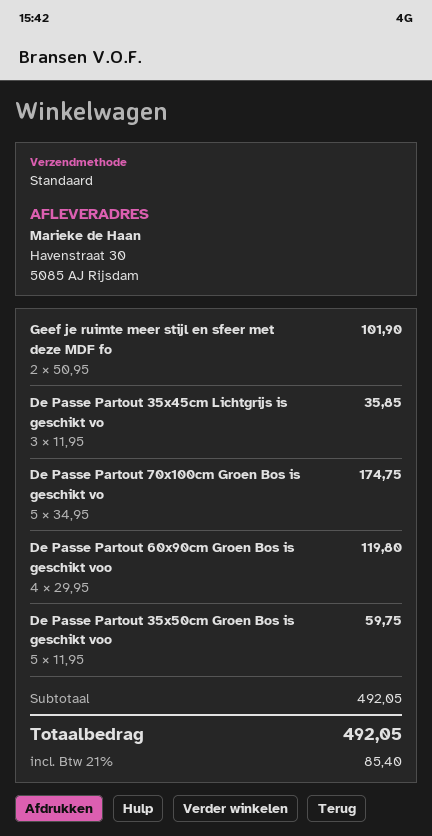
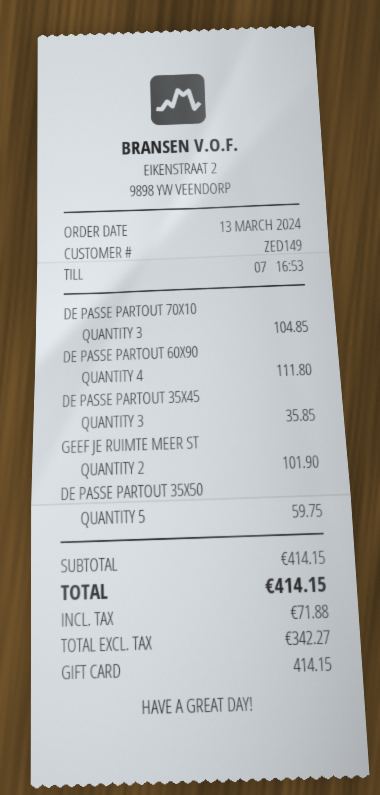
De Passe Partout 70x100cm Groen Bos is geschikt vo: 5 for 174.75 -> 3 for 104.85
De Passe Partout 60x90cm Groen Bos is geschikt voo: 4 for 119.80 -> 4 for 111.80
subtotal: 492.05 -> 414.15
tax: 85.40 -> 71.88
total: 492.05 -> 414.15

